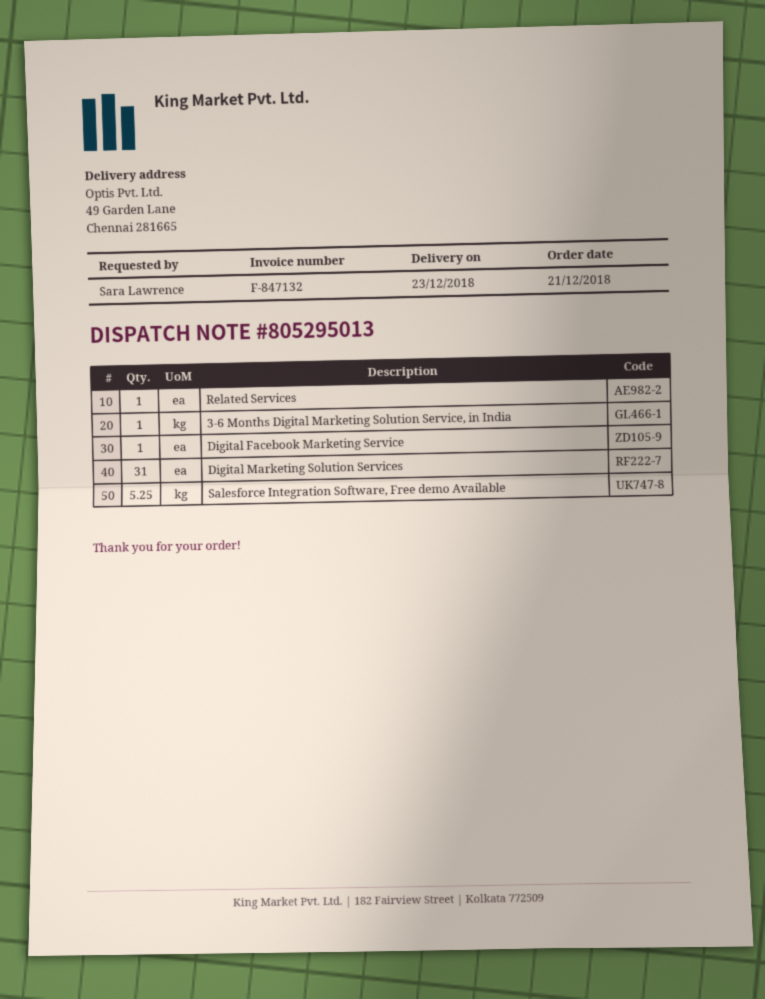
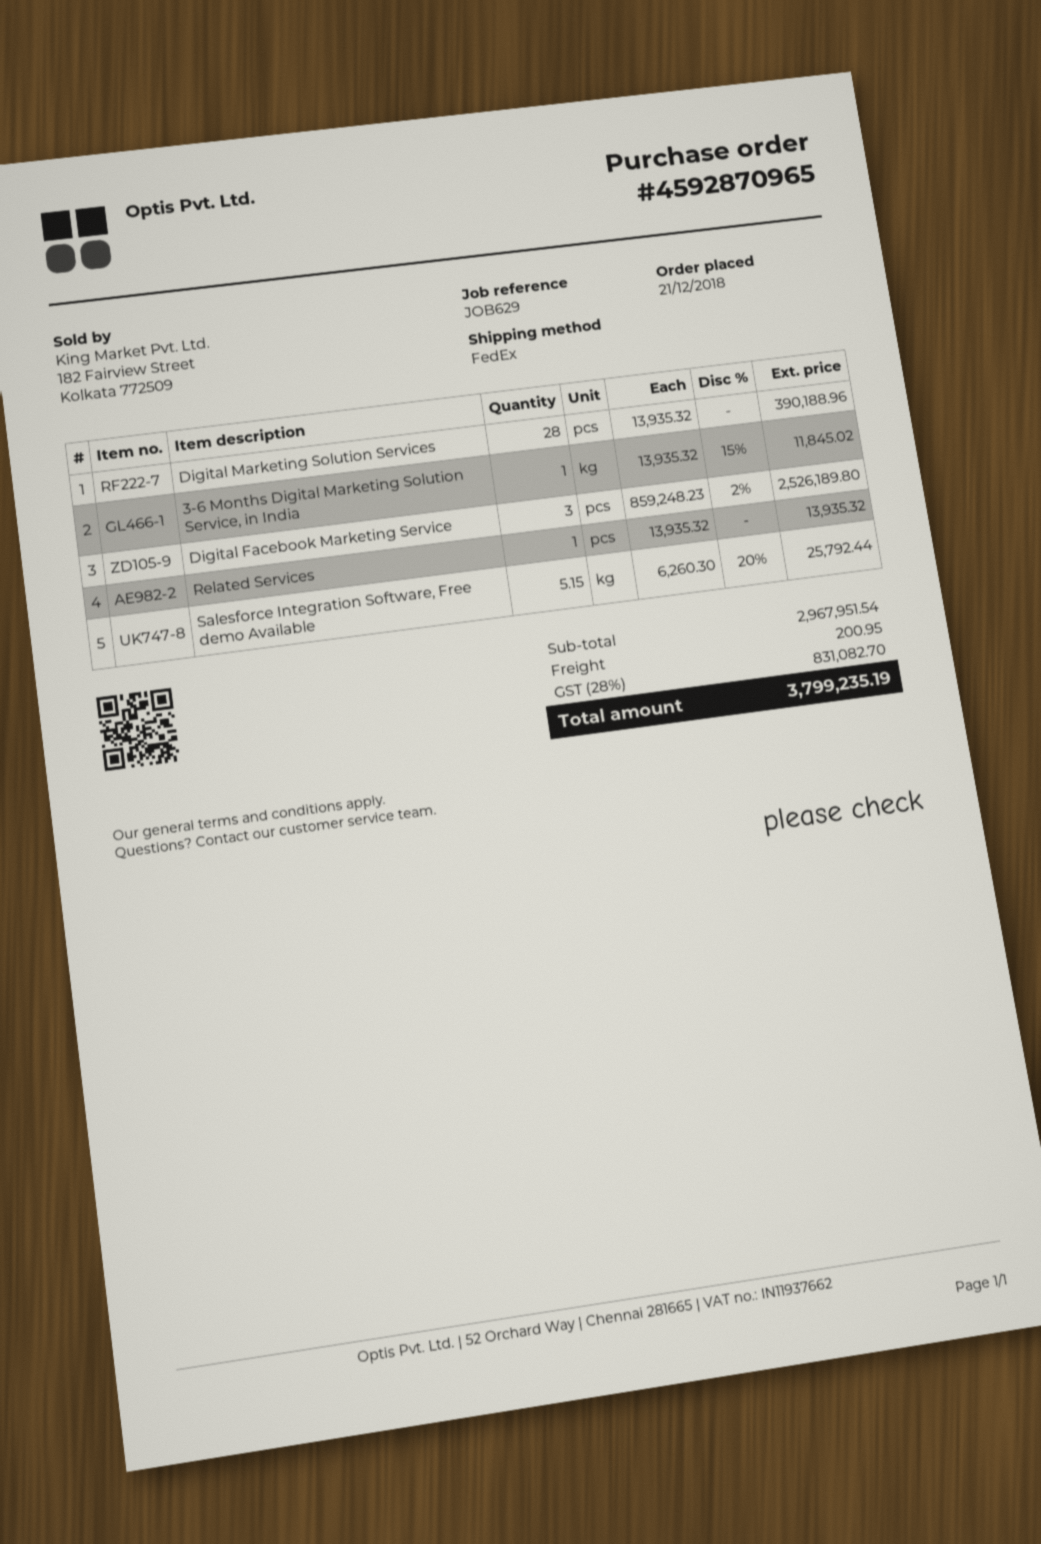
Digital Facebook Marketing Service: 1 -> 3
Digital Marketing Solution Services: 31 -> 28
Salesforce Integration Software, Free demo Available: 5.25 -> 5.15

